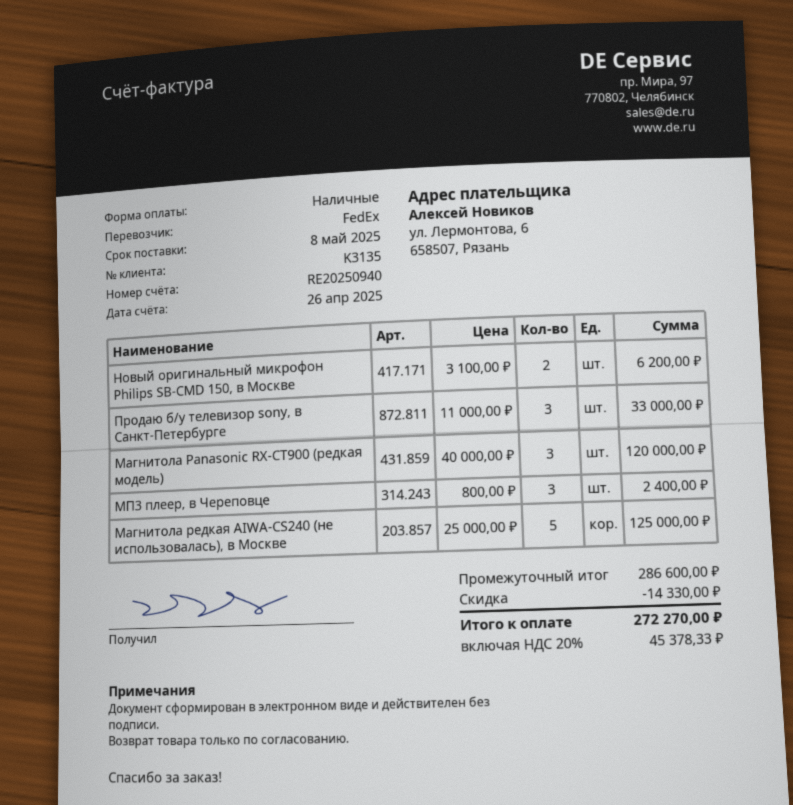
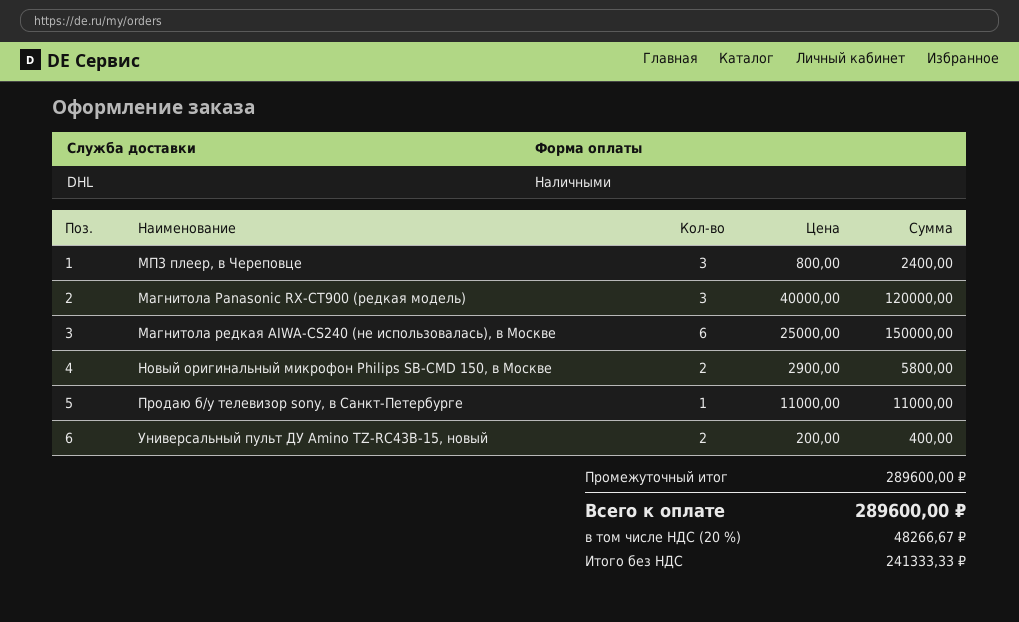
shipping method: FedEx -> DHL
Новый оригинальный микрофон Philips SB-CMD 150, в Москве: 2 x 3100.00 = 6200.00 -> 2 x 2900.00 = 5800.00
Продаю б/у телевизор sony, в Санкт-Петербурге: 3 x 11000.00 = 33000.00 -> 1 x 11000.00 = 11000.00
Магнитола редкая AIWA-CS240 (не использовалась), в Москве: 5 x 25000.00 = 125000.00 -> 6 x 25000.00 = 150000.00
Универсальный пульт ДУ Amino TZ-RC43B-15, новый: none -> 2 x 200.00 = 400.00
subtotal: 286600.00 -> 289600.00
discount: 14330.00 -> none
tax: 20% = 45378.33 -> 20% = 48266.67
total: 272270.00 -> 289600.00

